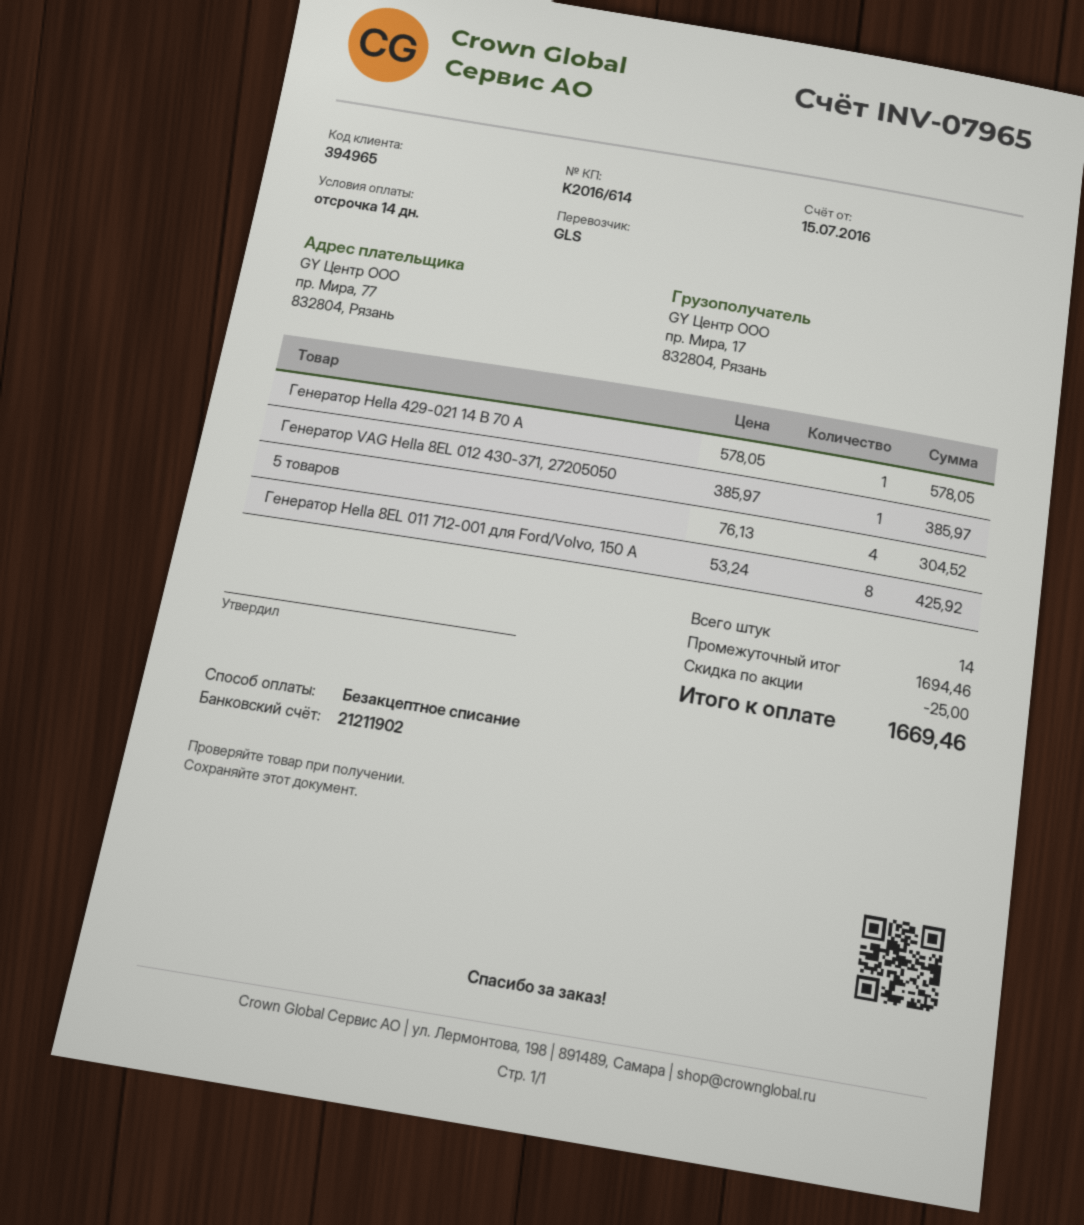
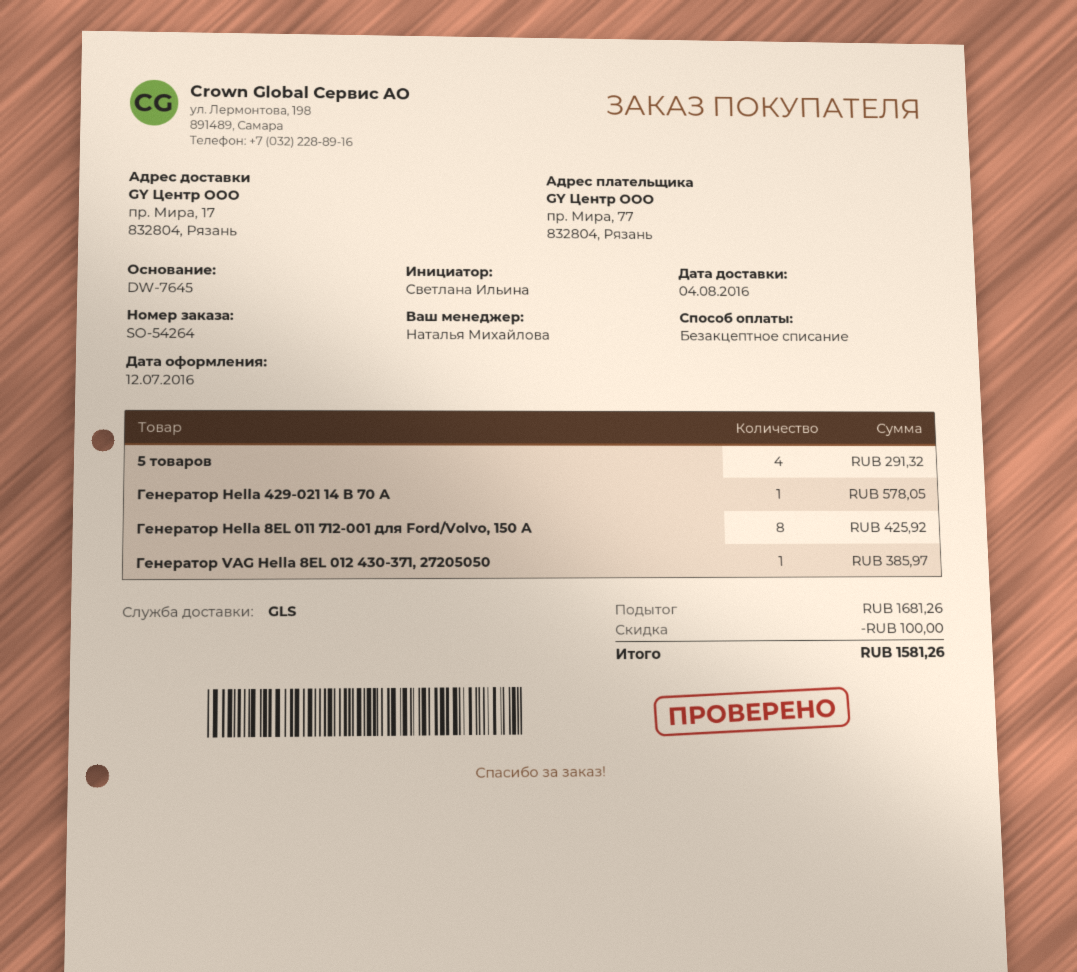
5 товаров: 4 for 304.52 -> 4 for 291.32
subtotal: 1694.46 -> 1681.26
discount: 25.00 -> 100.00
total: 1669.46 -> 1581.26

